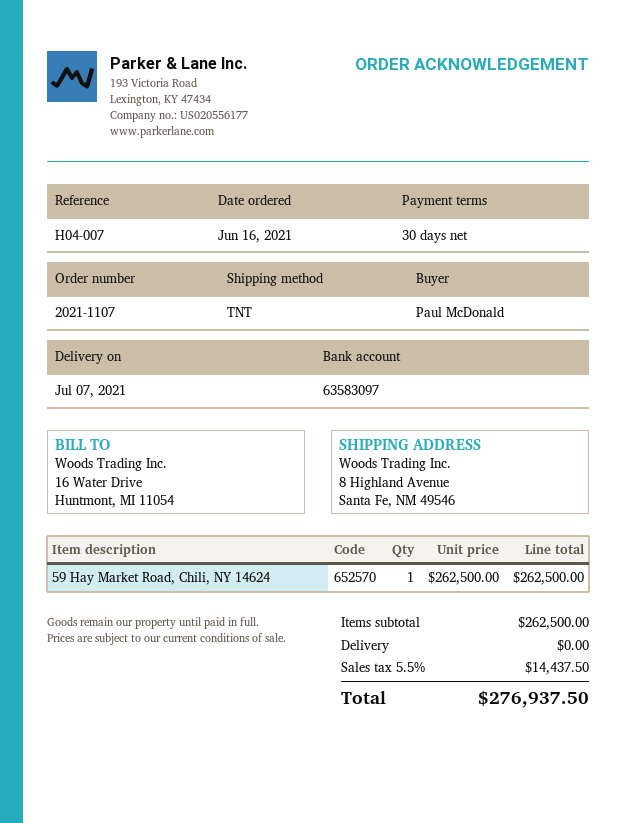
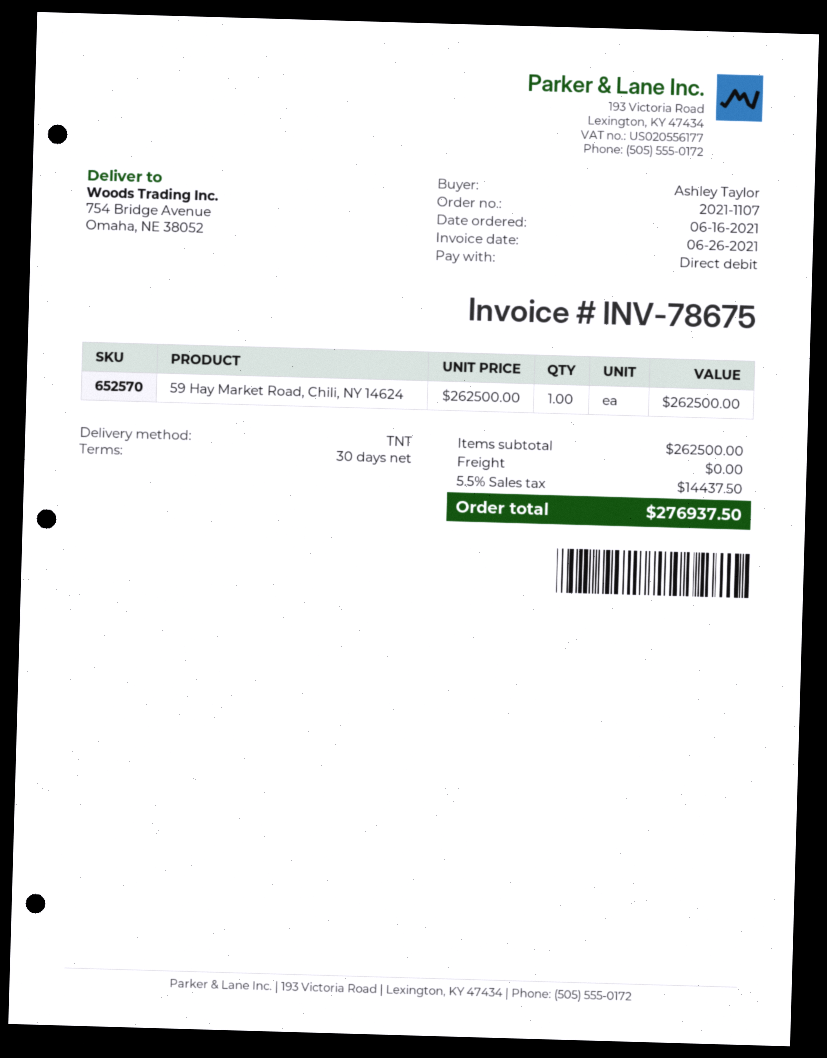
ordered by: Paul McDonald -> Ashley Taylor
ship to: 8 Highland Avenue, Santa Fe, NM 49546 -> 754 Bridge Avenue, Omaha, NE 38052

